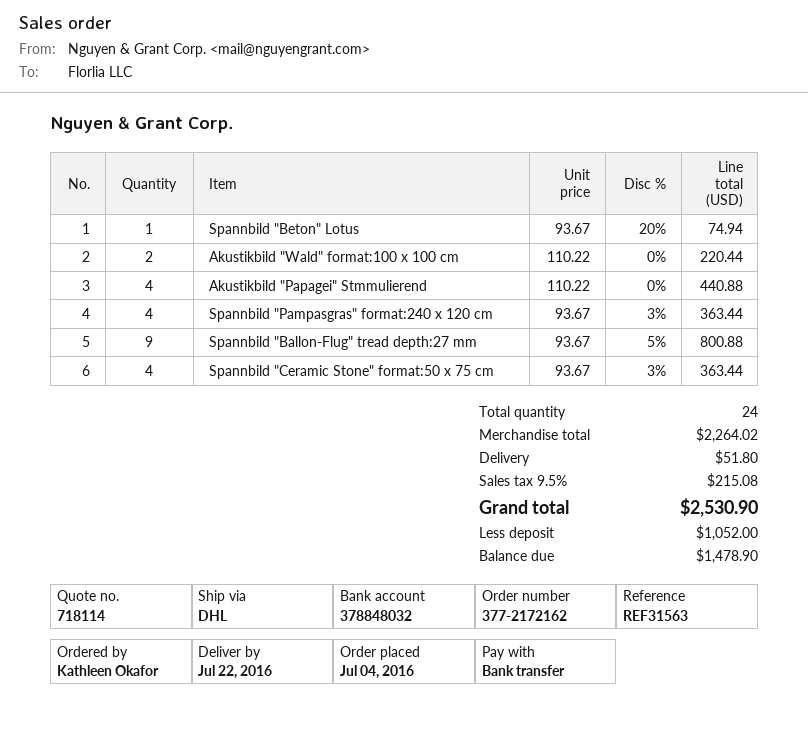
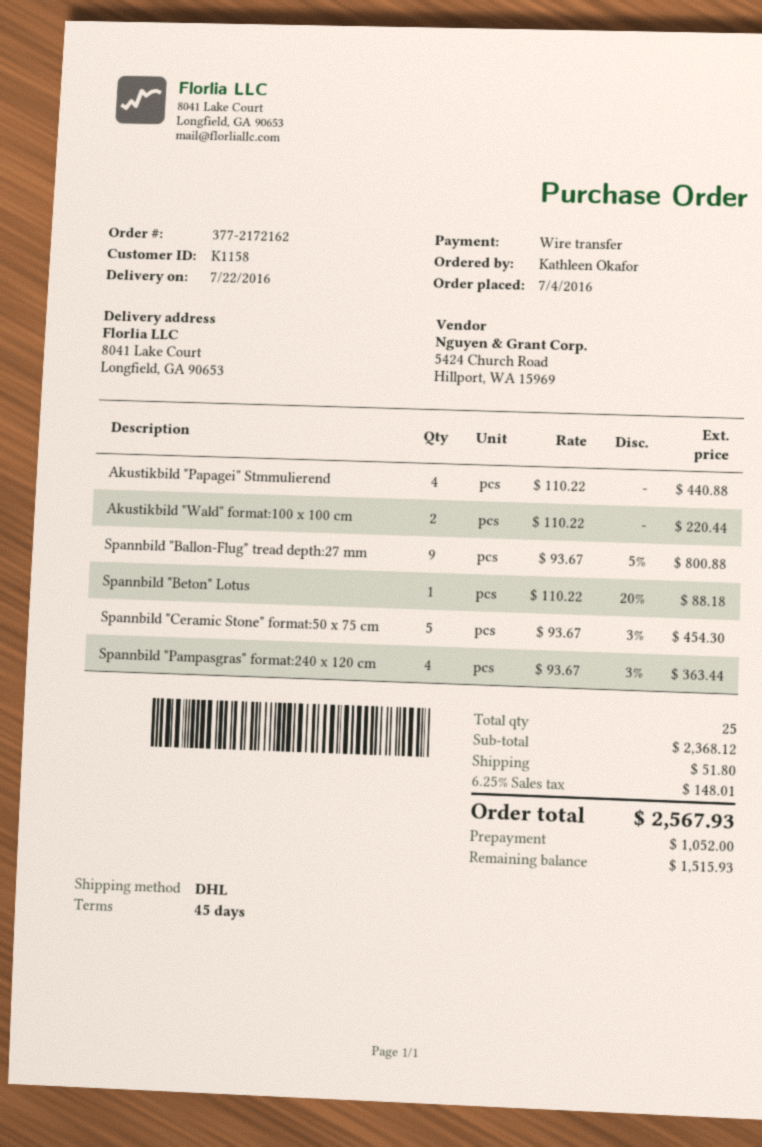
Spannbild "Beton" Lotus: 1 x 93.67 - 20% = 74.94 -> 1 x 110.22 - 20% = 88.18
Spannbild "Ceramic Stone" format:50 x 75 cm: 4 x 93.67 - 3% = 363.44 -> 5 x 93.67 - 3% = 454.30
total quantity: 24 -> 25
subtotal: 2264.02 -> 2368.12
tax: 9.5% = 215.08 -> 6.25% = 148.01
total: 2530.90 -> 2567.93
balance: 1478.90 -> 1515.93

